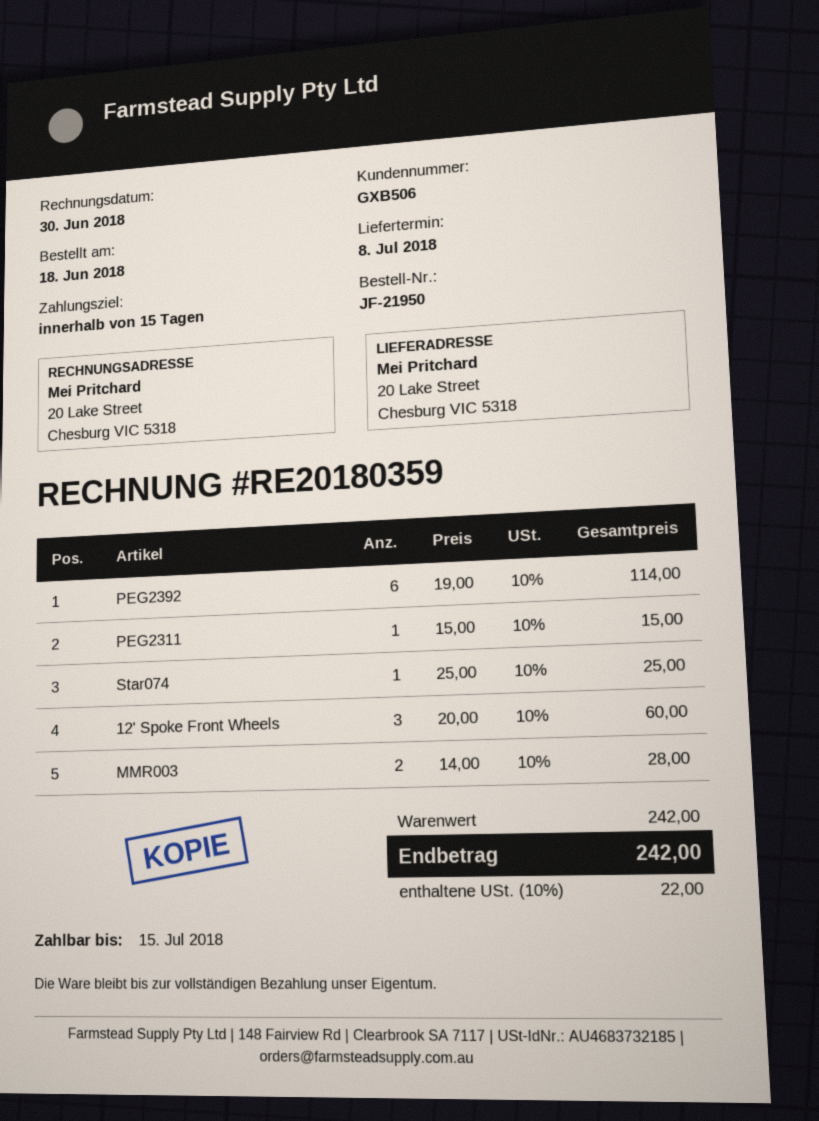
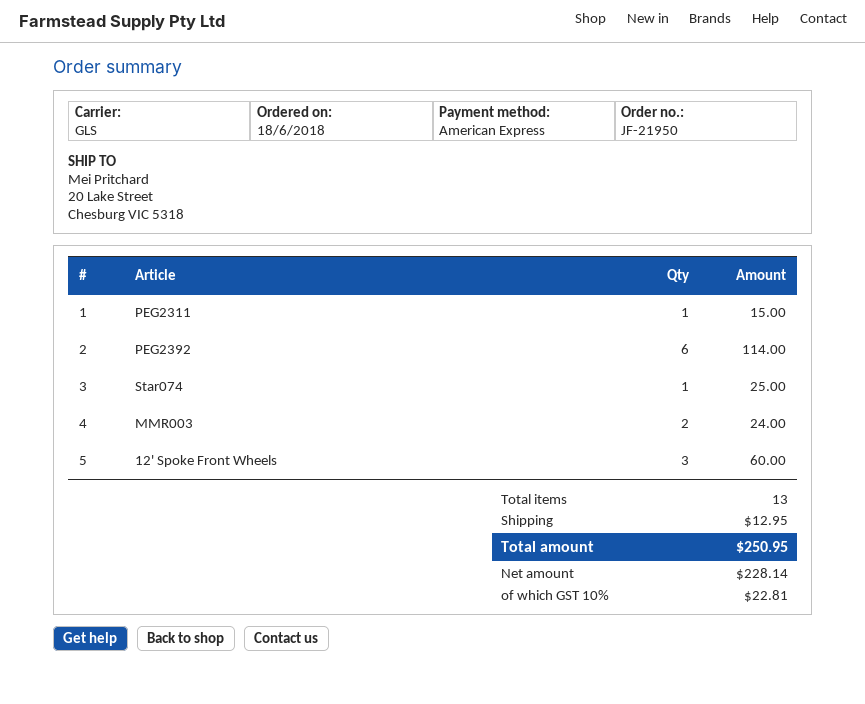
MMR003: 2 for 28.00 -> 2 for 24.00
shipping: none -> 12.95
tax: 10% = 22.00 -> 10% = 22.81
total: 242.00 -> 250.95

